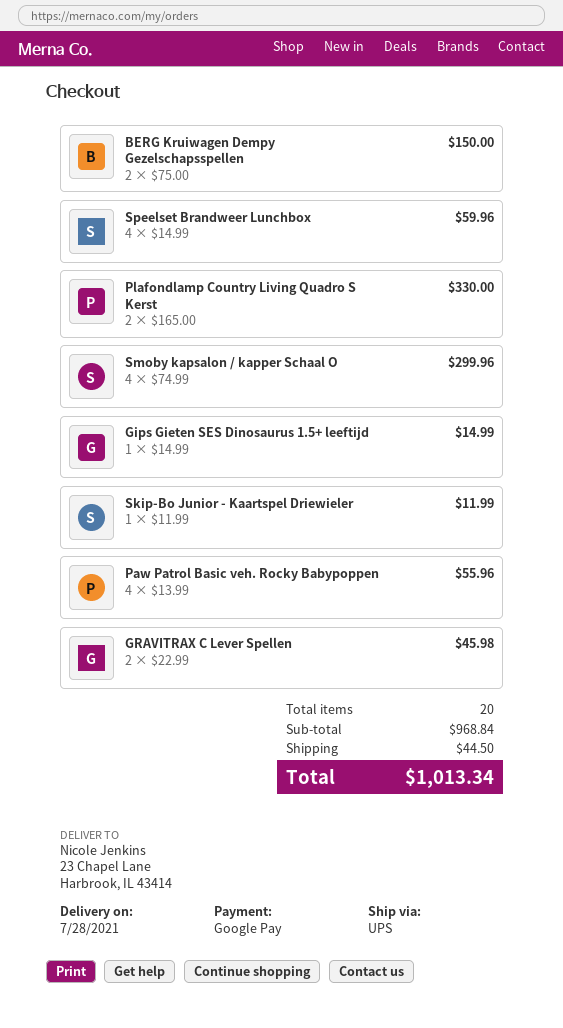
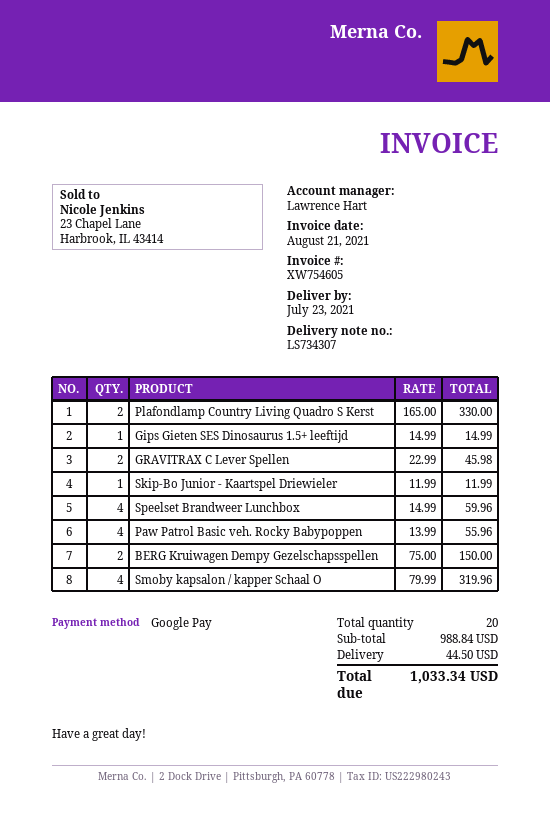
delivery date: 2021-07-28 -> 2021-07-23
Smoby kapsalon / kapper Schaal O: 4 x 74.99 = 299.96 -> 4 x 79.99 = 319.96
subtotal: 968.84 -> 988.84
total: 1013.34 -> 1033.34

